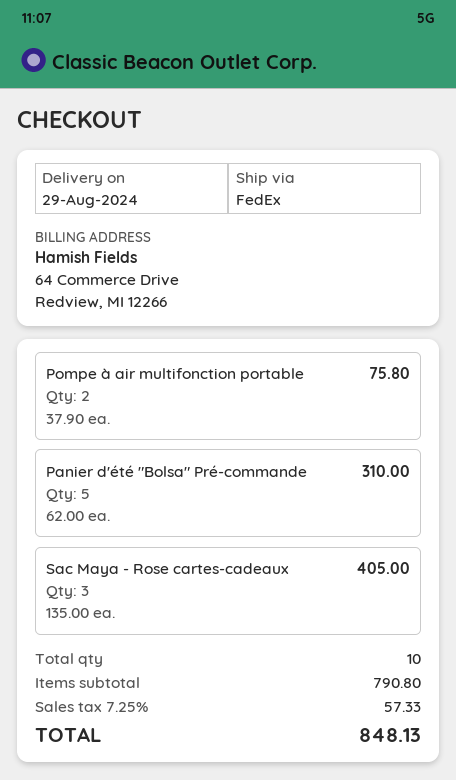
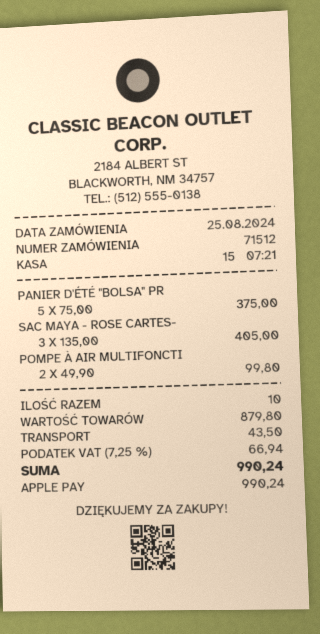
Pompe à air multifonction portable: 2 x 37.90 = 75.80 -> 2 x 49.90 = 99.80
Panier d'été "Bolsa" Pré-commande: 5 x 62.00 = 310.00 -> 5 x 75.00 = 375.00
subtotal: 790.80 -> 879.80
shipping: none -> 43.50
tax: 7.25% = 57.33 -> 7.25% = 66.94
total: 848.13 -> 990.24

